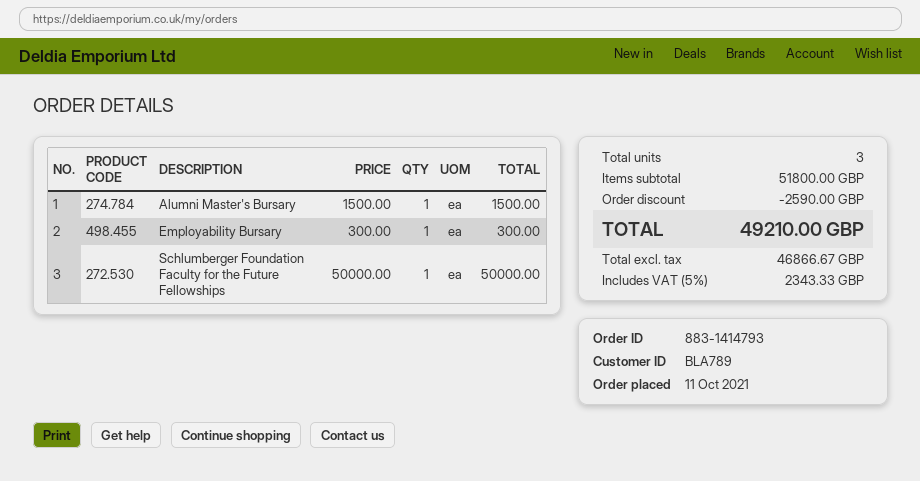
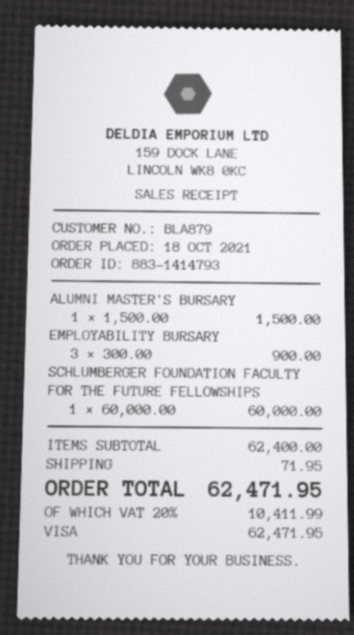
order date: 2021-10-11 -> 2021-10-18
customer number: BLA789 -> BLA879
Employability Bursary: 1 x 300.00 = 300.00 -> 3 x 300.00 = 900.00
Schlumberger Foundation Faculty for the Future Fellowships: 1 x 50000.00 = 50000.00 -> 1 x 60000.00 = 60000.00
subtotal: 51800.00 -> 62400.00
discount: 2590.00 -> none
shipping: none -> 71.95
tax: 5% = 2343.33 -> 20% = 10411.99
total: 49210.00 -> 62471.95

